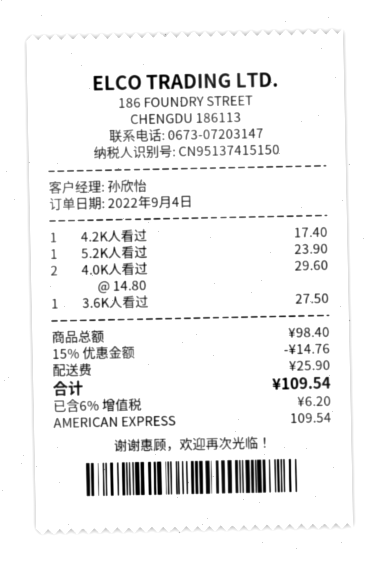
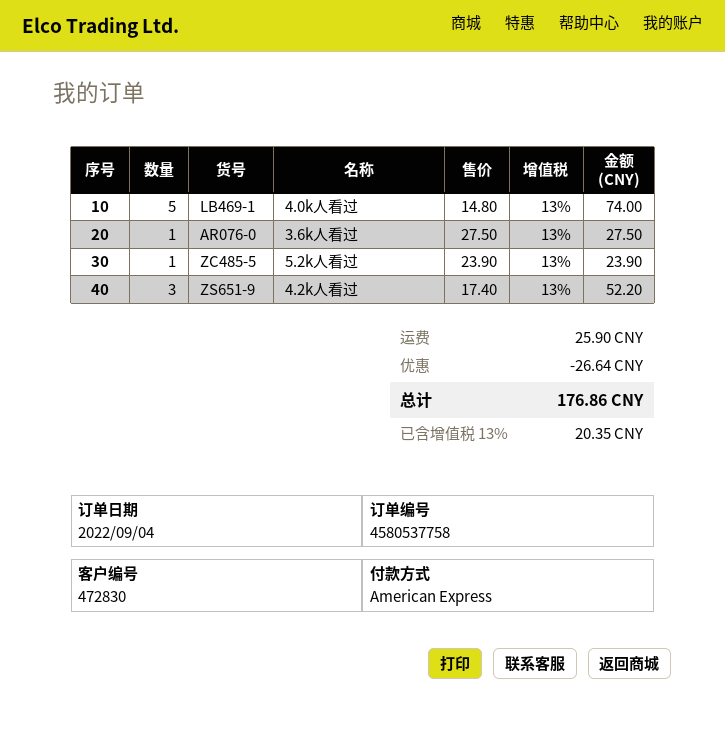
4.2K人看过: 1 x 17.40 = 17.40 -> 3 x 17.40 = 52.20
4.0K人看过: 2 x 14.80 = 29.60 -> 5 x 14.80 = 74.00
discount: 14.76 -> 26.64
tax: 6% = 6.20 -> 13% = 20.35
total: 109.54 -> 176.86

